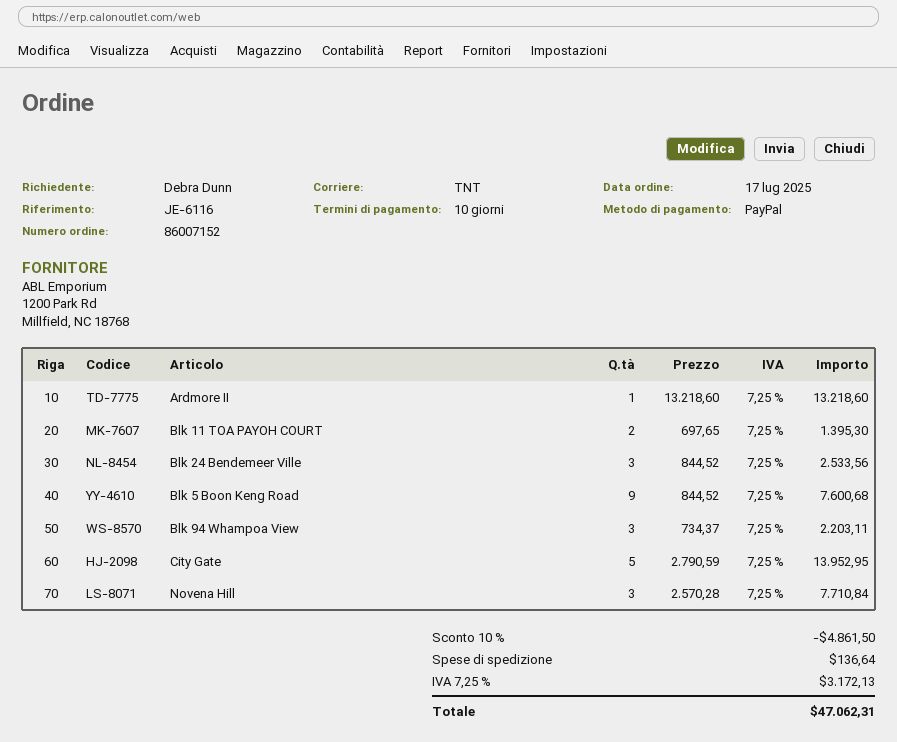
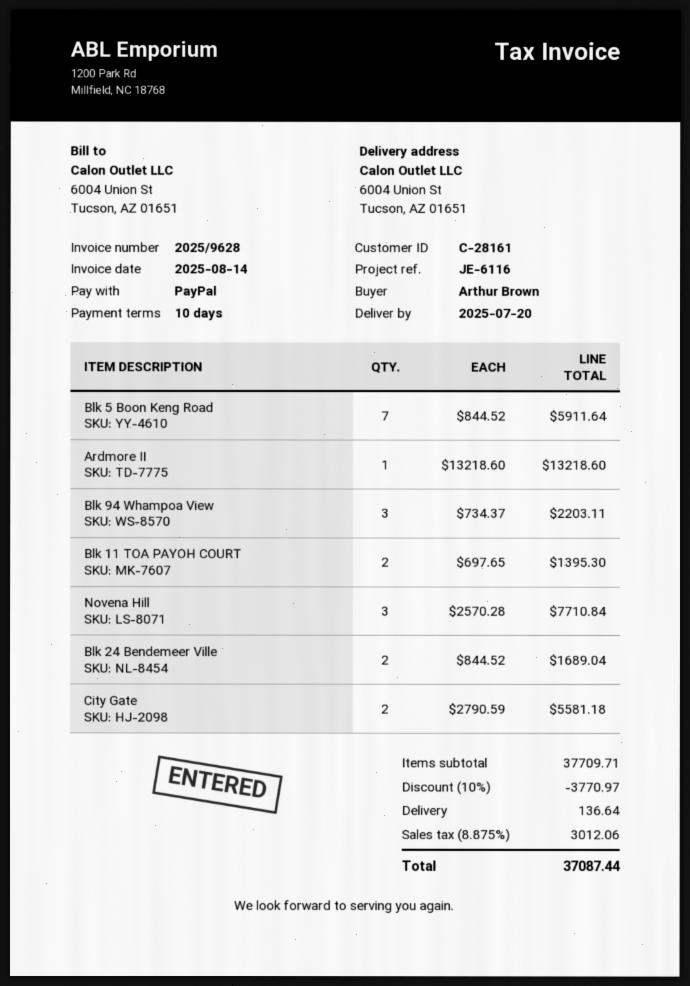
ordered by: Debra Dunn -> Arthur Brown
Blk 24 Bendemeer Ville: 3 x 844.52 = 2533.56 -> 2 x 844.52 = 1689.04
Blk 5 Boon Keng Road: 9 x 844.52 = 7600.68 -> 7 x 844.52 = 5911.64
City Gate: 5 x 2790.59 = 13952.95 -> 2 x 2790.59 = 5581.18
discount: 10% = 4861.50 -> 10% = 3770.97
tax: 7.25% = 3172.13 -> 8.875% = 3012.06
total: 47062.31 -> 37087.44

